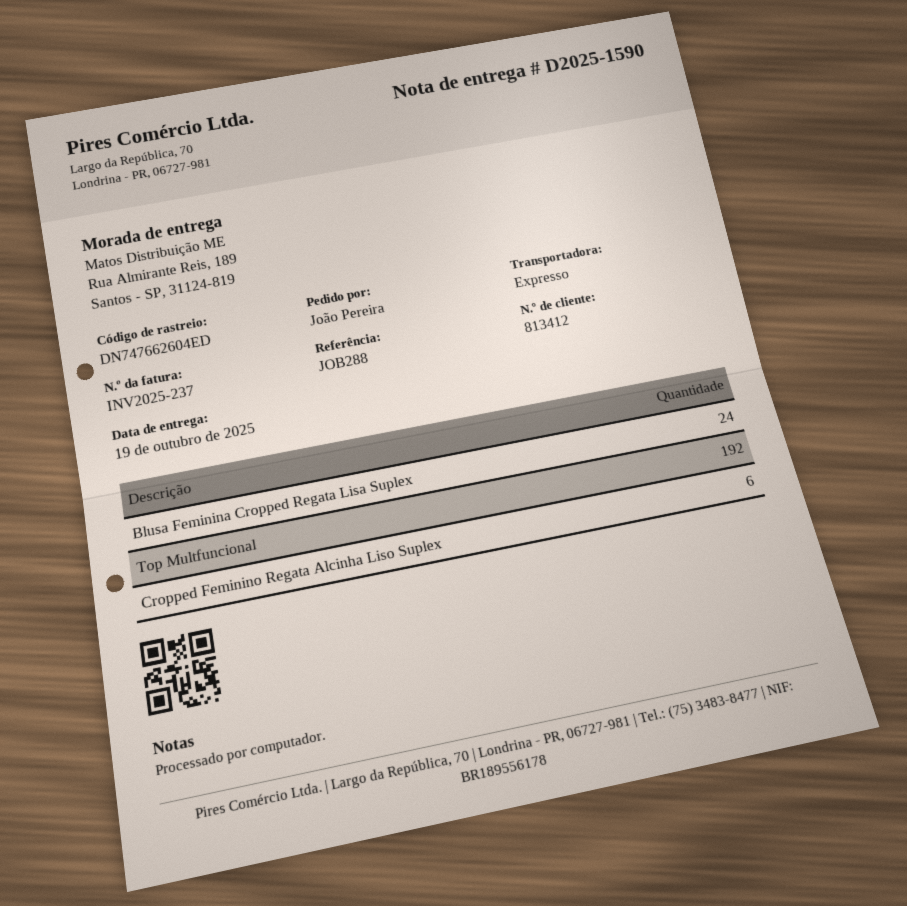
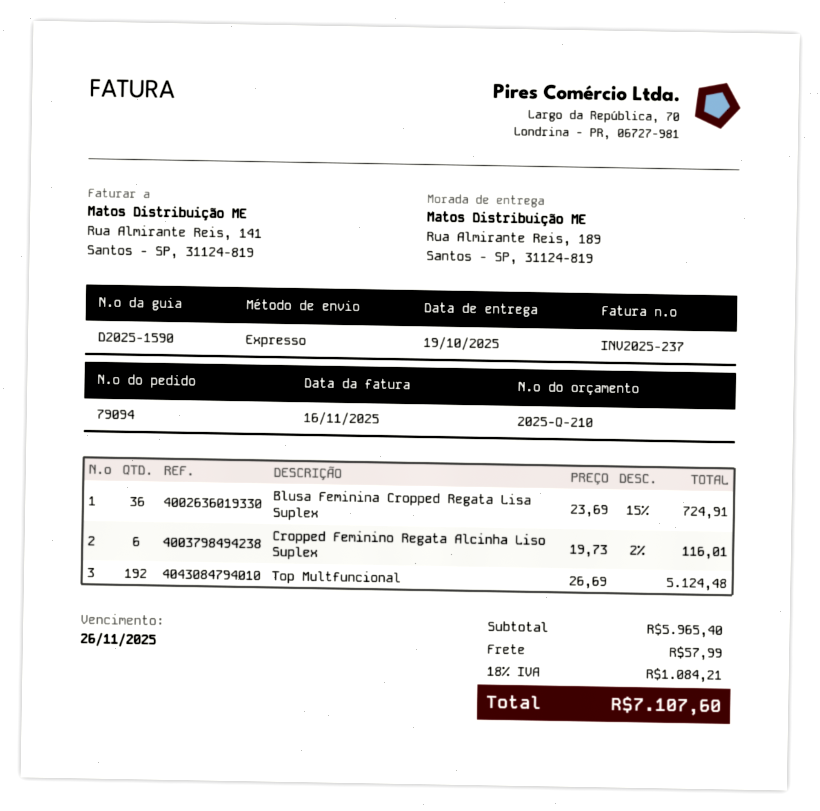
Blusa Feminina Cropped Regata Lisa Suplex: 24 -> 36

